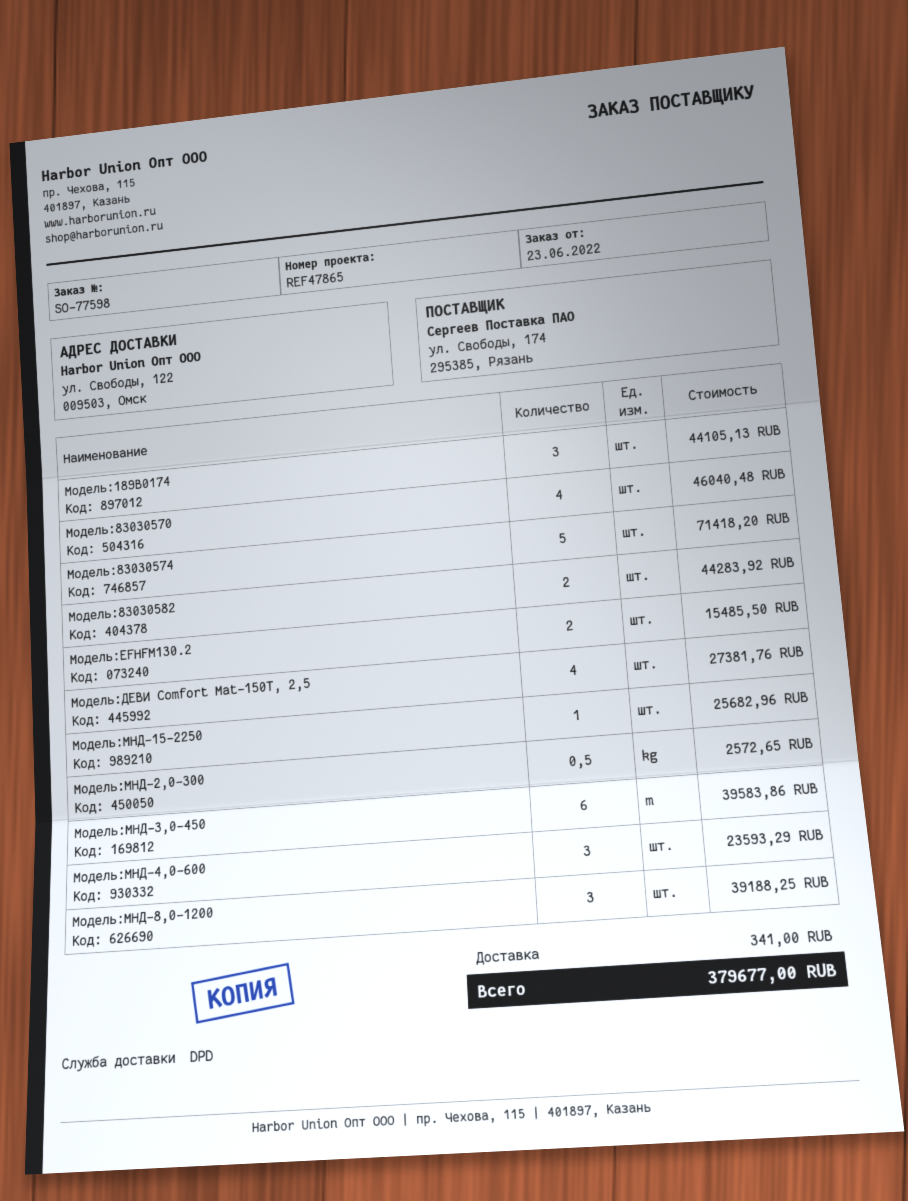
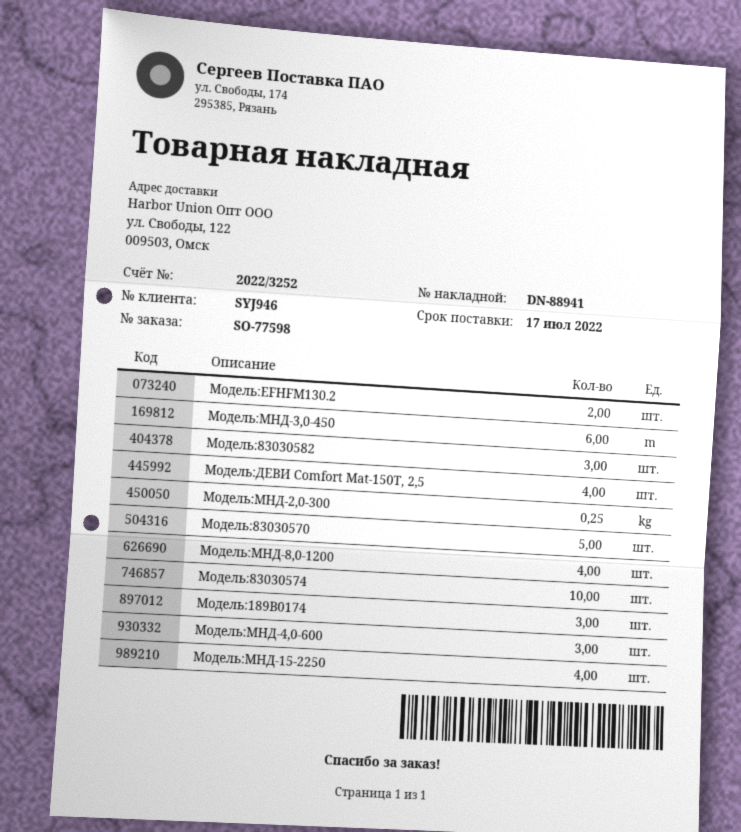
Модель:83030570: 4 -> 5
Модель:83030574: 5 -> 10
Модель:83030582: 2 -> 3
Модель:МНД-15-2250: 1 -> 4
Модель:МНД-2,0-300: 0.5 -> 0.25
Модель:МНД-8,0-1200: 3 -> 4

